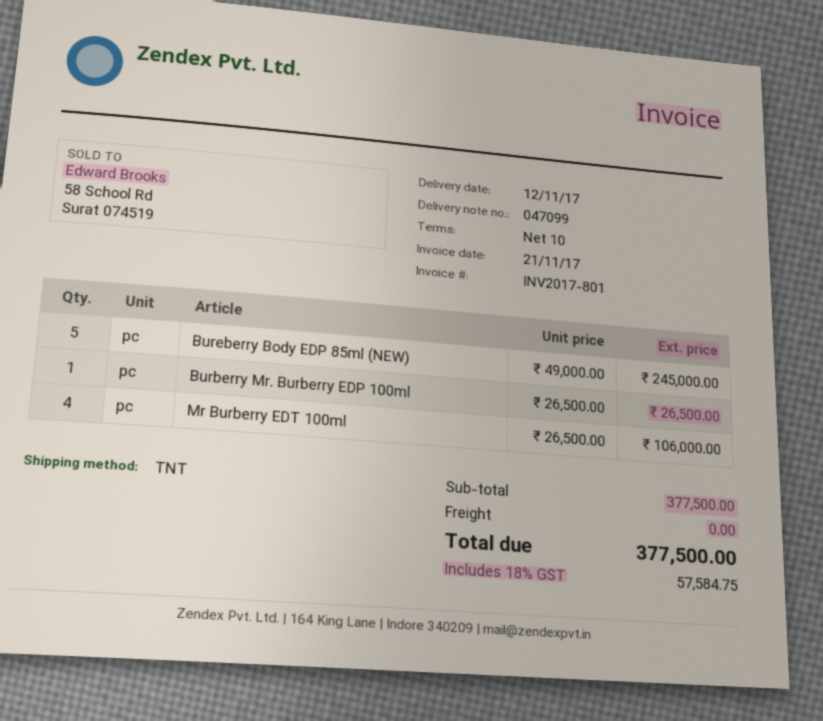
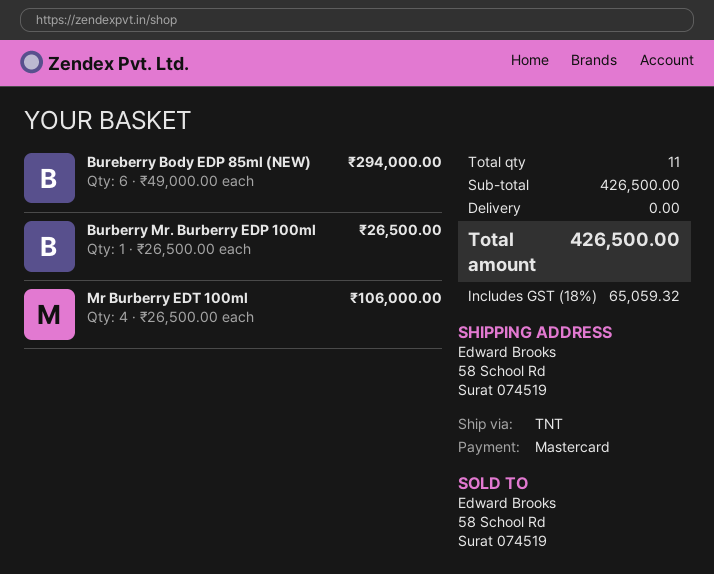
Bureberry Body EDP 85ml (NEW): 5 x 49000.00 = 245000.00 -> 6 x 49000.00 = 294000.00
subtotal: 377500.00 -> 426500.00
tax: 18% = 57584.75 -> 18% = 65059.32
total: 377500.00 -> 426500.00

